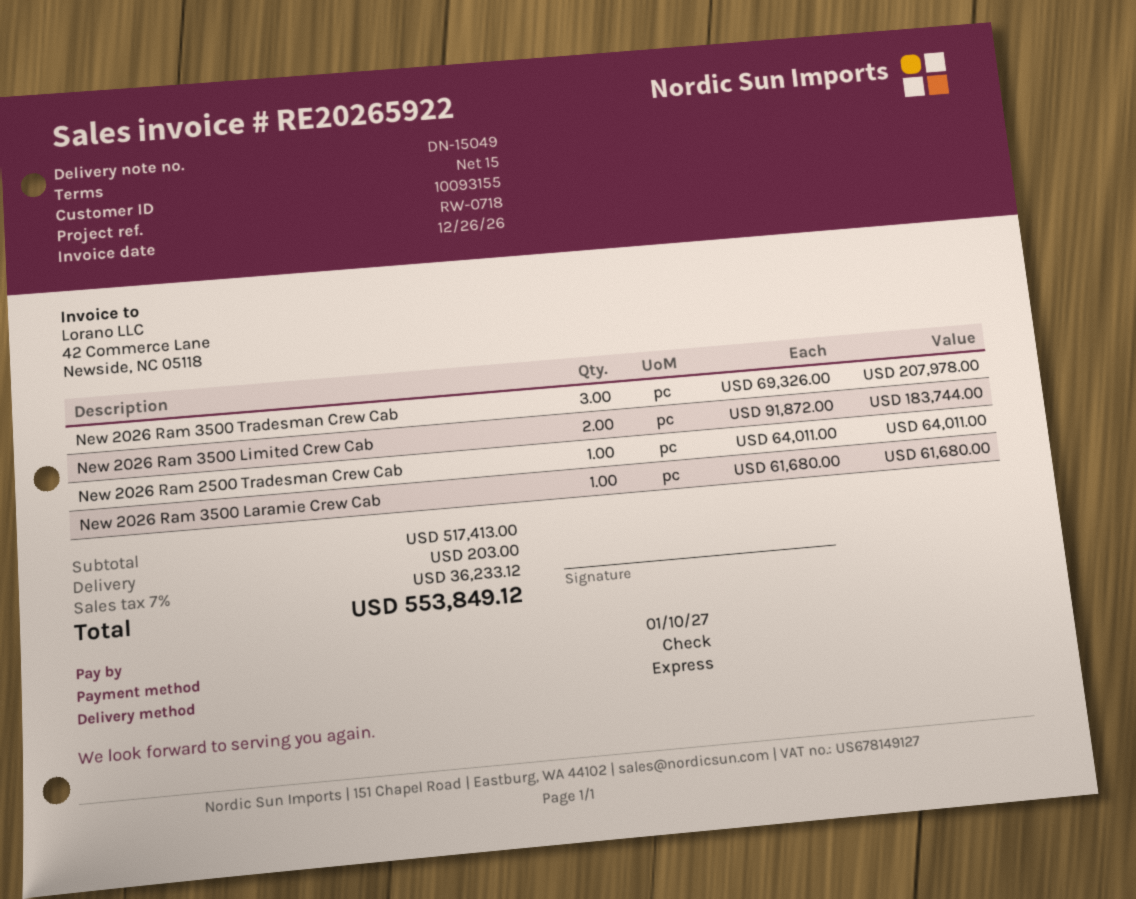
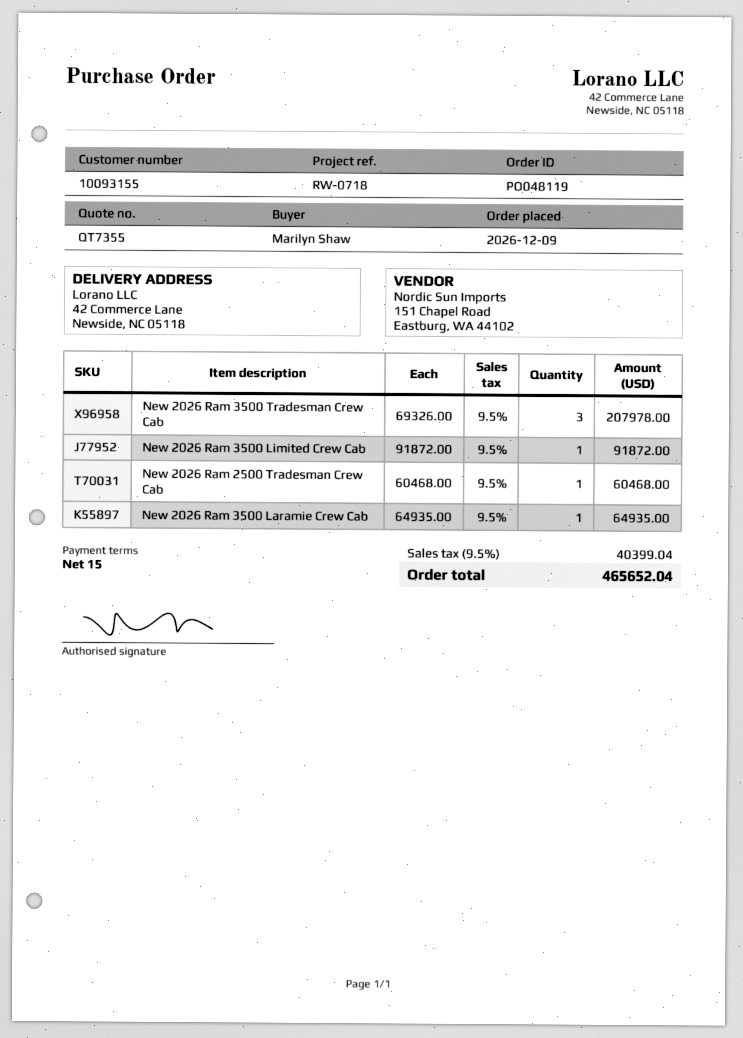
New 2026 Ram 3500 Limited Crew Cab: 2 x 91872.00 = 183744.00 -> 1 x 91872.00 = 91872.00
New 2026 Ram 2500 Tradesman Crew Cab: 1 x 64011.00 = 64011.00 -> 1 x 60468.00 = 60468.00
New 2026 Ram 3500 Laramie Crew Cab: 1 x 61680.00 = 61680.00 -> 1 x 64935.00 = 64935.00
shipping: 203.00 -> none
tax: 7% = 36233.12 -> 9.5% = 40399.04
total: 553849.12 -> 465652.04

